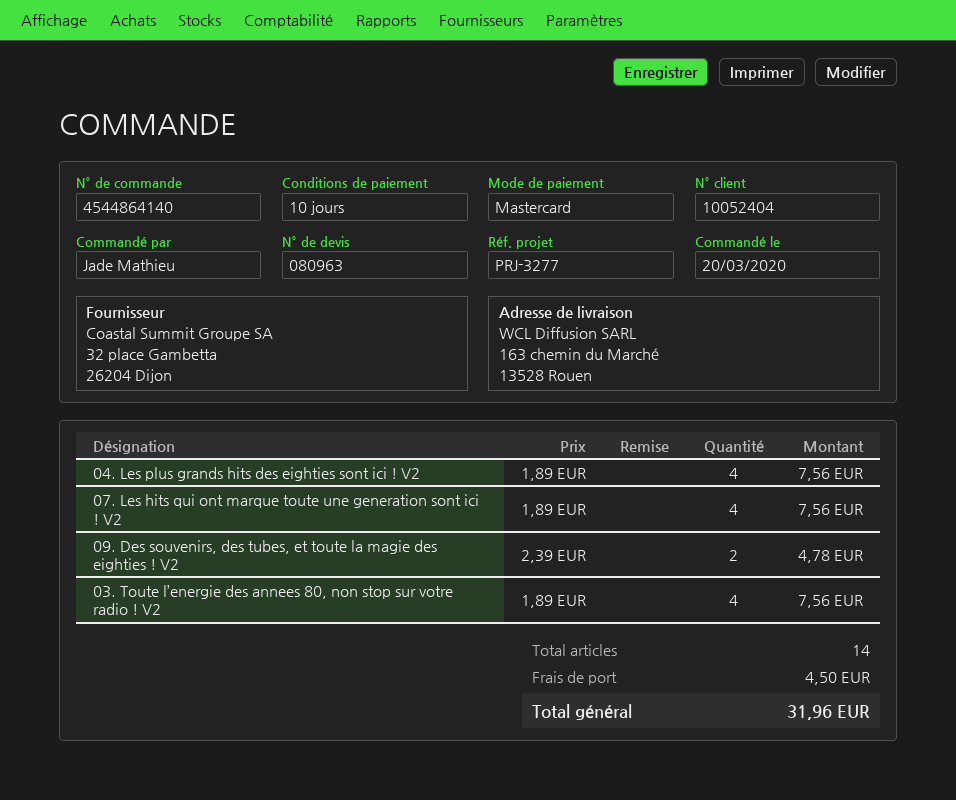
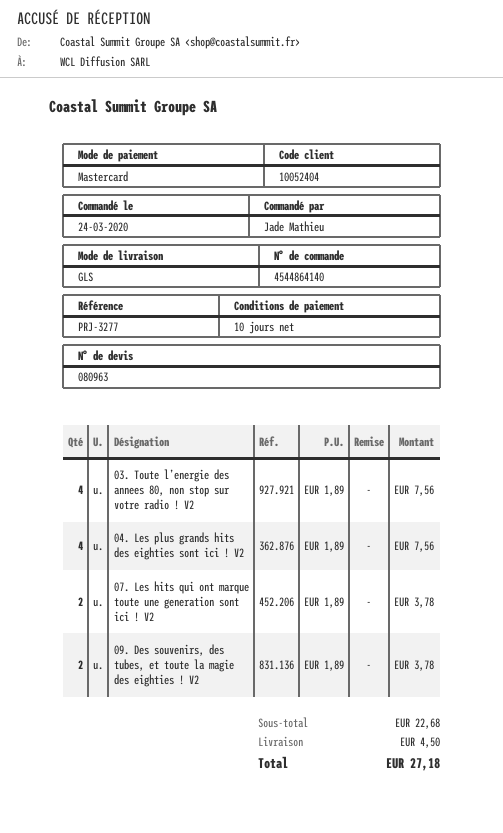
order date: 2020-03-20 -> 2020-03-24
07. Les hits qui ont marque toute une generation sont ici ! V2: 4 x 1.89 = 7.56 -> 2 x 1.89 = 3.78
09. Des souvenirs, des tubes, et toute la magie des eighties ! V2: 2 x 2.39 = 4.78 -> 2 x 1.89 = 3.78
total: 31.96 -> 27.18

